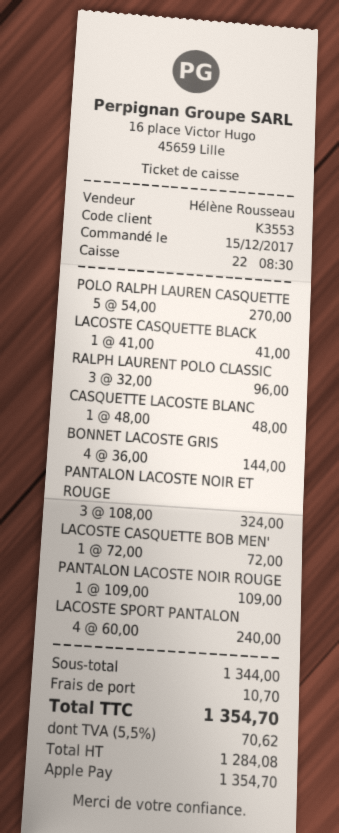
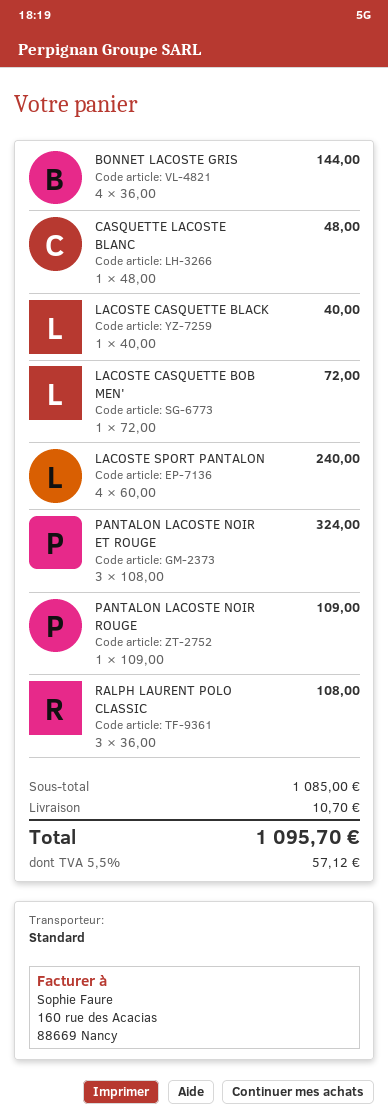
POLO RALPH LAUREN CASQUETTE: 5 x 54.00 = 270.00 -> none
LACOSTE CASQUETTE BLACK: 1 x 41.00 = 41.00 -> 1 x 40.00 = 40.00
RALPH LAURENT POLO CLASSIC: 3 x 32.00 = 96.00 -> 3 x 36.00 = 108.00
subtotal: 1344.00 -> 1085.00
tax: 5.5% = 70.62 -> 5.5% = 57.12
total: 1354.70 -> 1095.70

